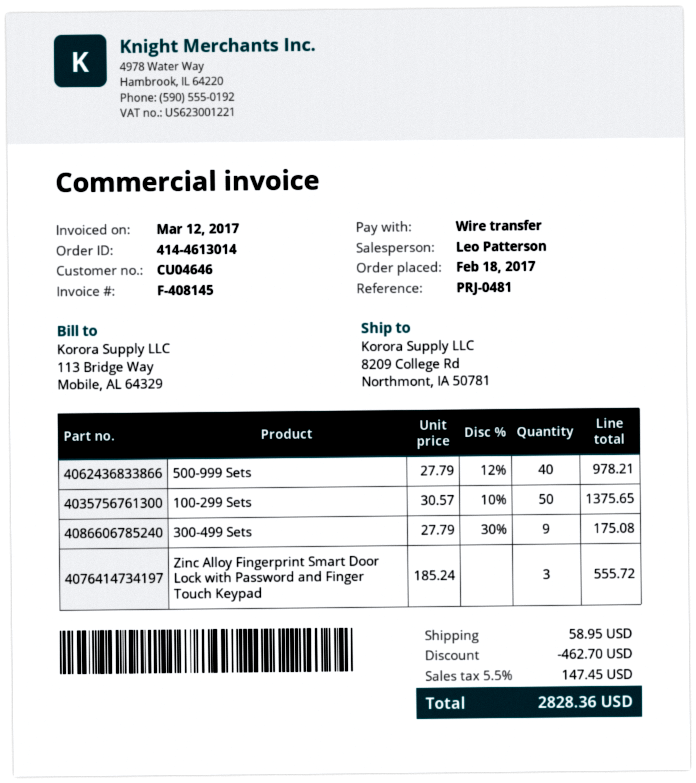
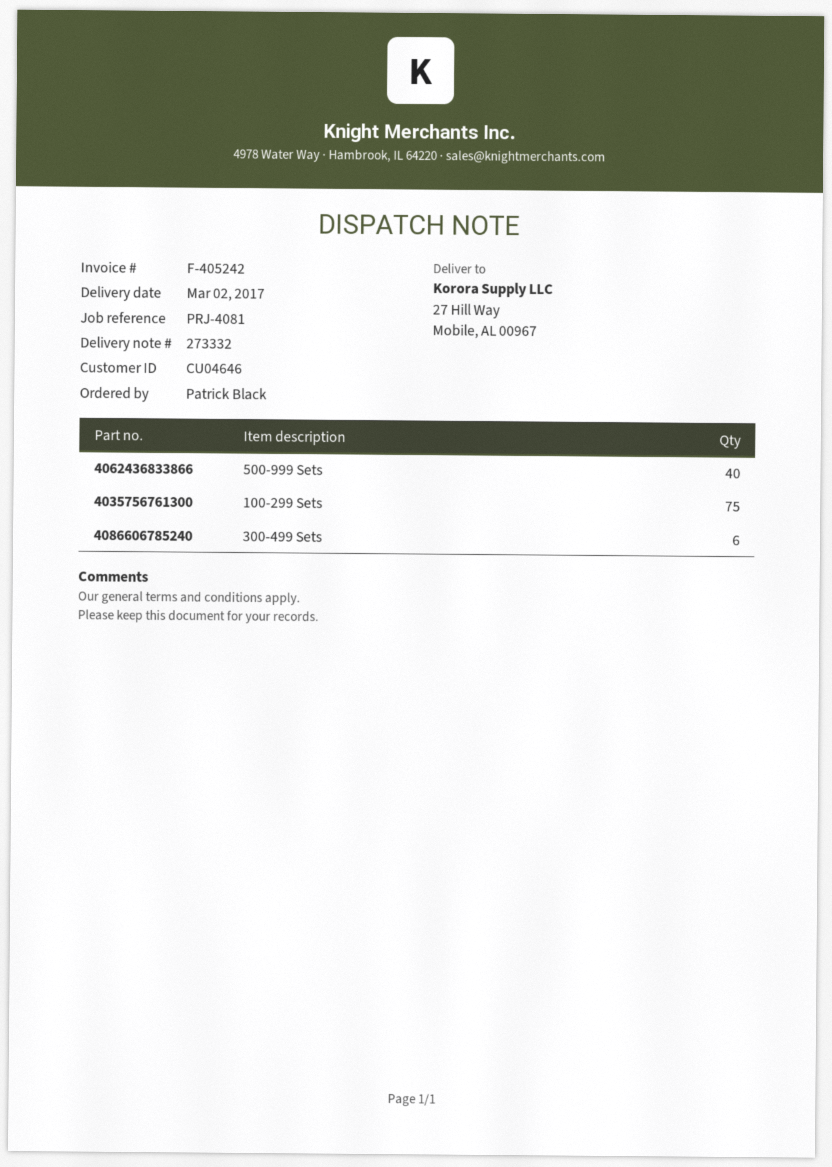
invoice number: F-408145 -> F-405242
reference: PRJ-0481 -> PRJ-4081
ship to: 8209 College Rd, Northmont, IA 50781 -> 27 Hill Way, Mobile, AL 00967
100-299 Sets: 50 -> 75
300-499 Sets: 9 -> 6
Zinc Alloy Fingerprint Smart Door Lock with Password and Finger Touch Keypad: 3 -> none

